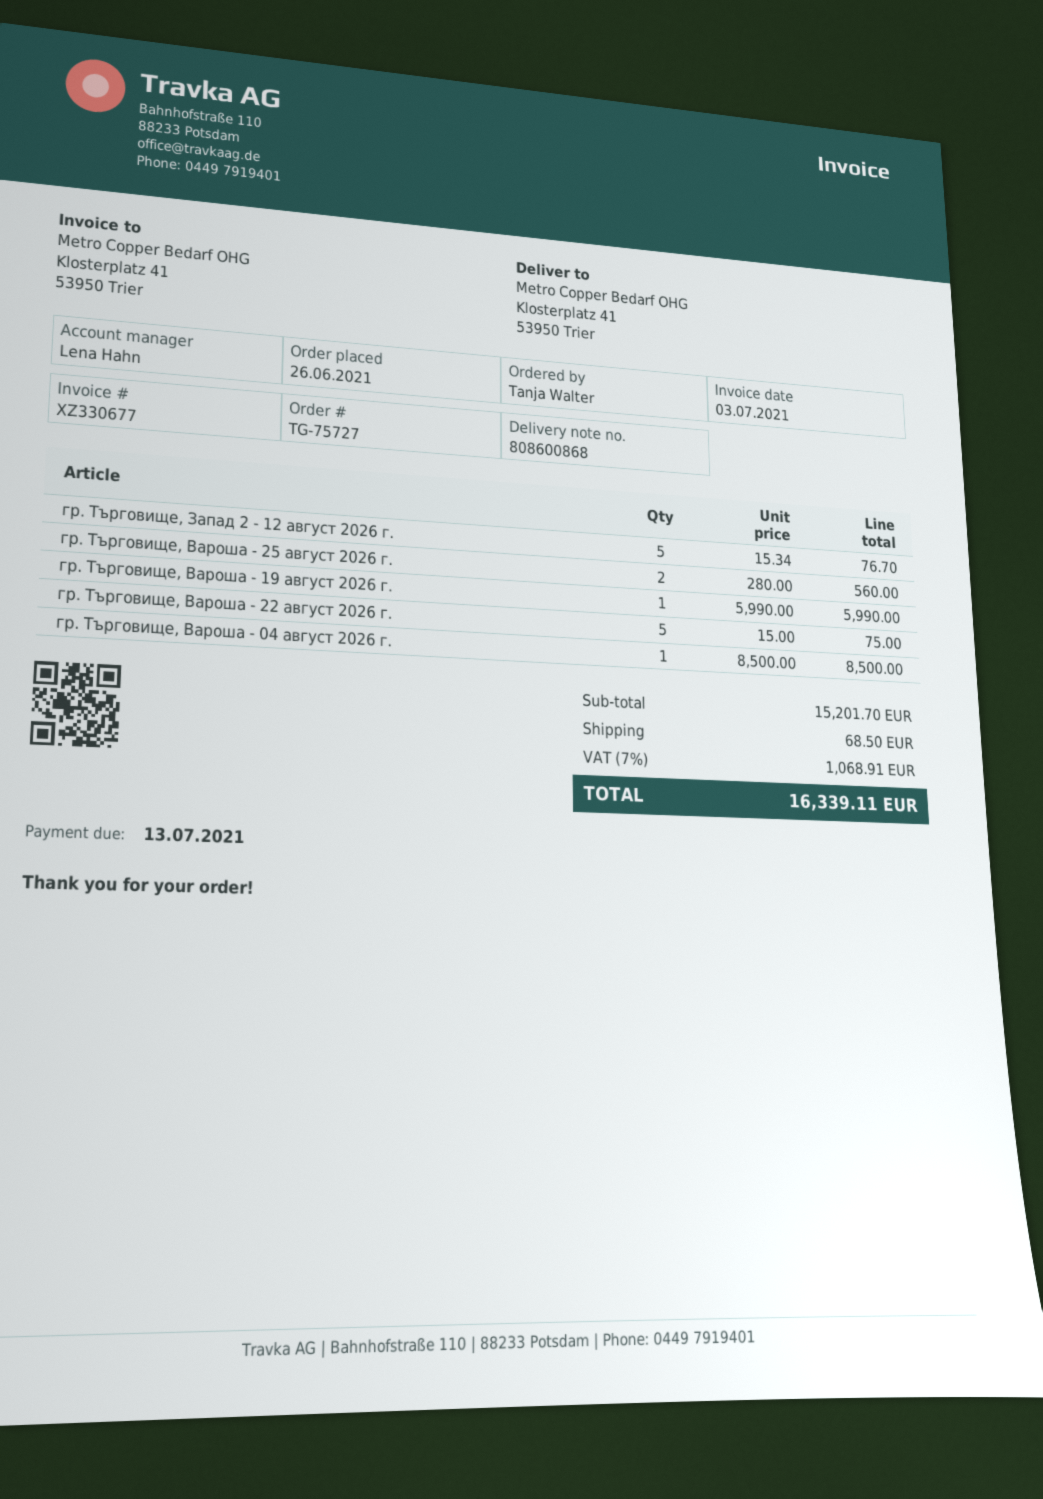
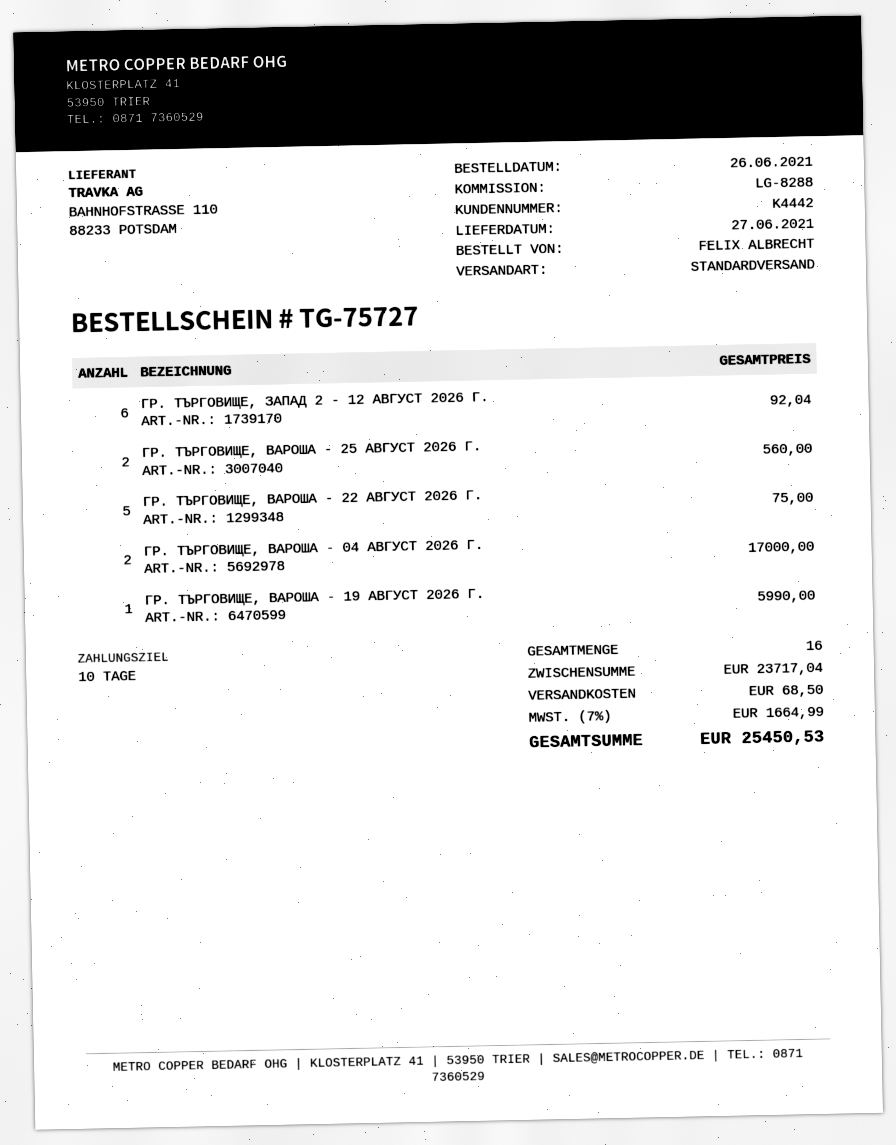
ordered by: Tanja Walter -> FELIX ALBRECHT
гр. Търговище, Запад 2 - 12 август 2026 г.: 5 for 76.70 -> 6 for 92.04
гр. Търговище, Вароша - 04 август 2026 г.: 1 for 8500.00 -> 2 for 17000.00
subtotal: 15201.70 -> 23717.04
tax: 7% = 1068.91 -> 7% = 1664.99
total: 16339.11 -> 25450.53

